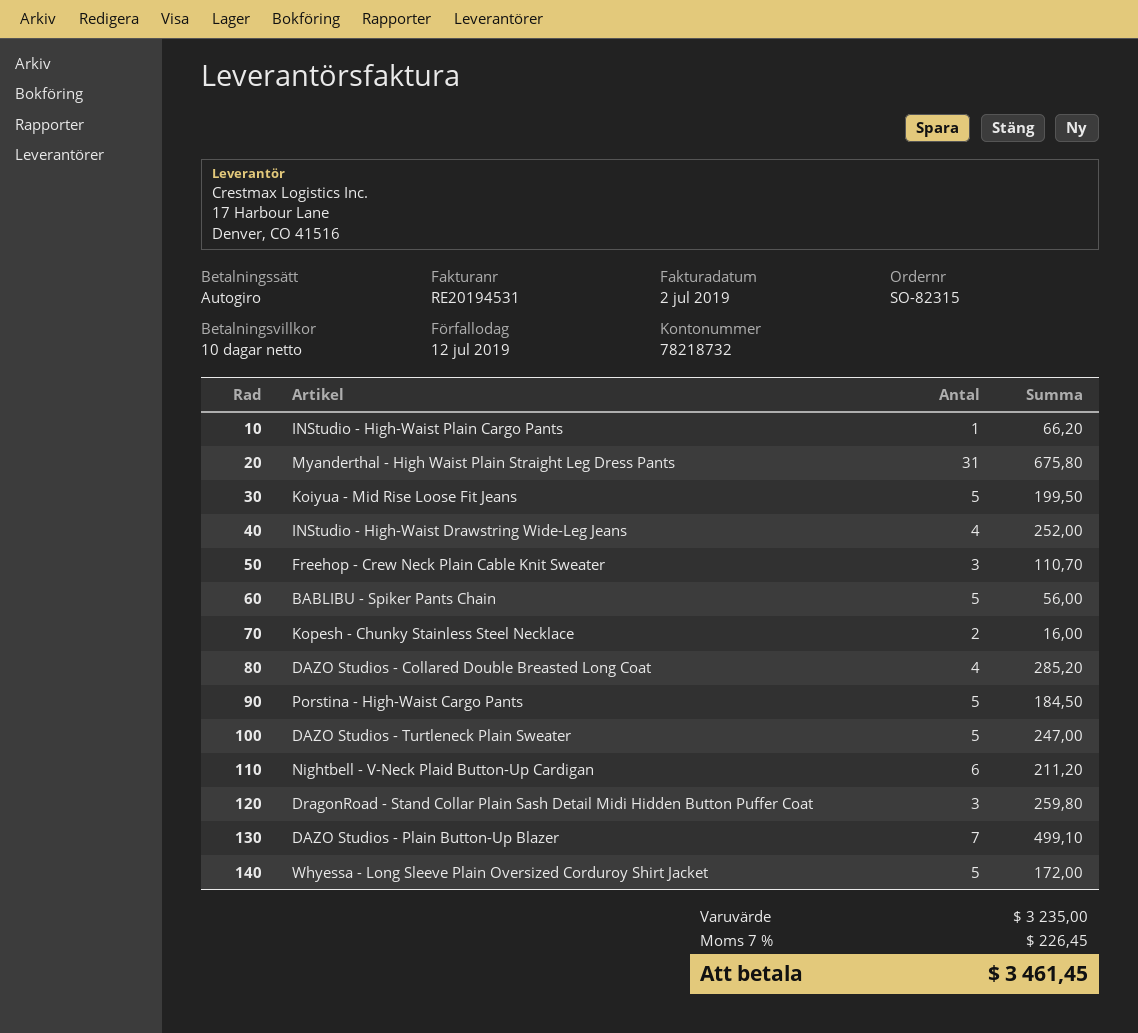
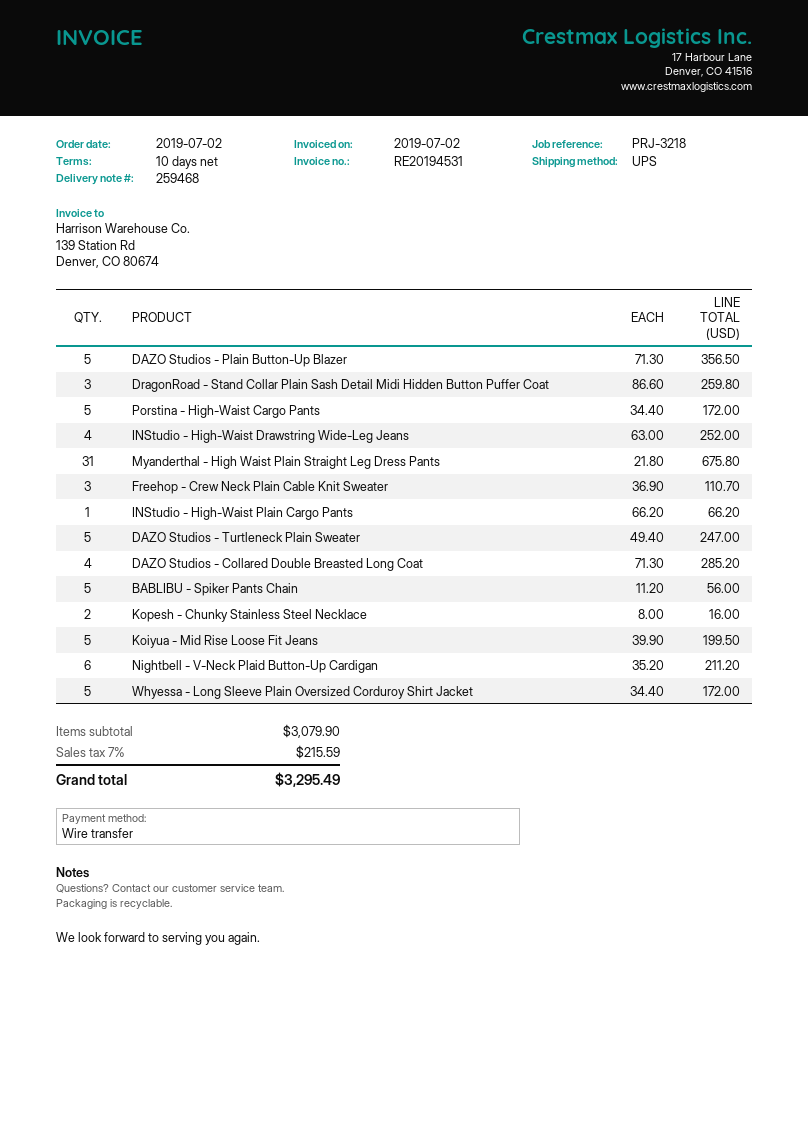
payment method: direct debit -> bank transfer
Porstina - High-Waist Cargo Pants: 5 for 184.50 -> 5 for 172.00
DAZO Studios - Plain Button-Up Blazer: 7 for 499.10 -> 5 for 356.50
subtotal: 3235.00 -> 3079.90
tax: 7% = 226.45 -> 7% = 215.59
total: 3461.45 -> 3295.49

